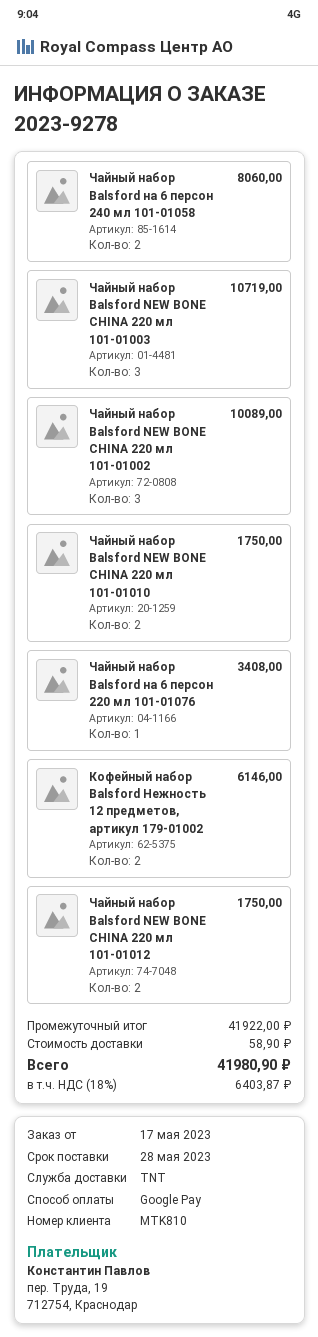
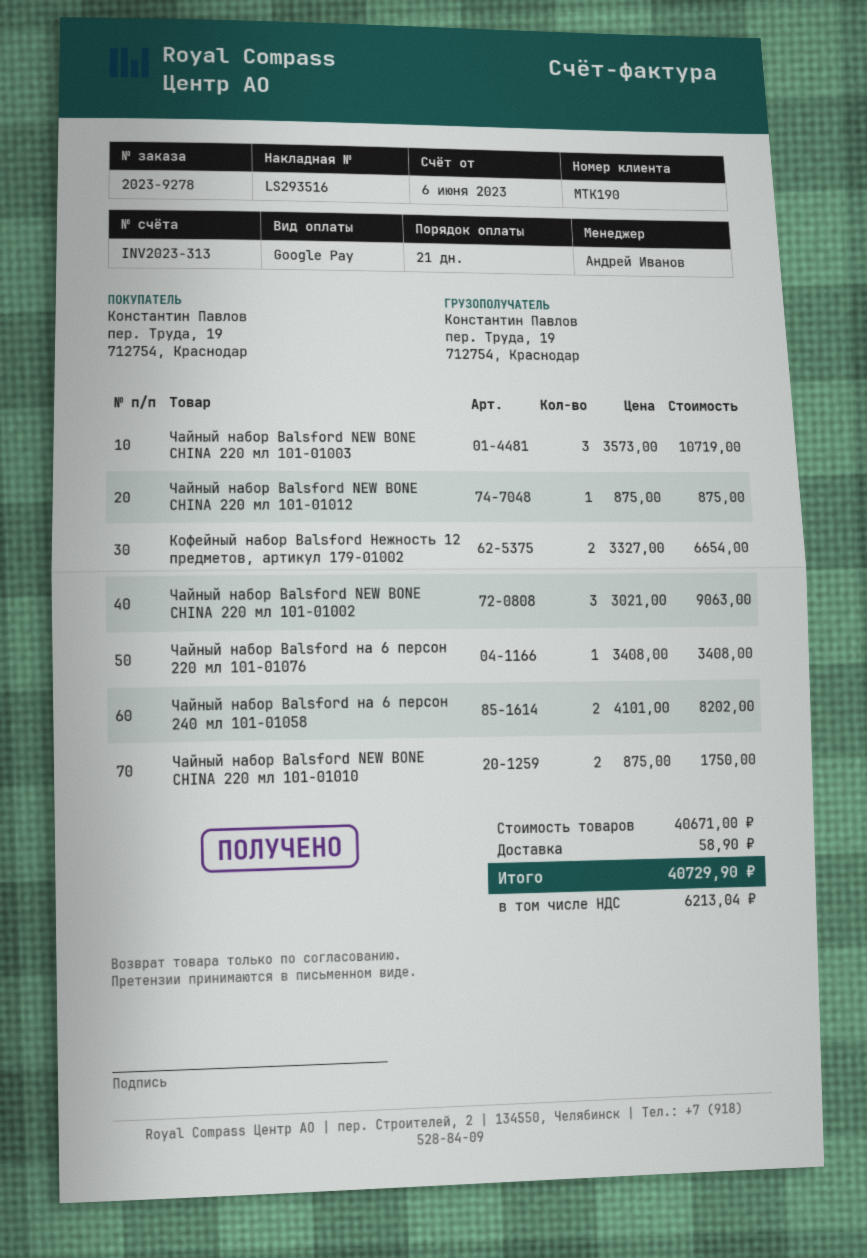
customer number: MTK810 -> MTK190
Чайный набор Balsford на 6 персон 240 мл 101-01058: 2 for 8060.00 -> 2 for 8202.00
Чайный набор Balsford NEW BONE CHINA 220 мл 101-01002: 3 for 10089.00 -> 3 for 9063.00
Кофейный набор Balsford Нежность 12 предметов, артикул 179-01002: 2 for 6146.00 -> 2 for 6654.00
Чайный набор Balsford NEW BONE CHINA 220 мл 101-01012: 2 for 1750.00 -> 1 for 875.00
subtotal: 41922.00 -> 40671.00
tax: 6403.87 -> 6213.04
total: 41980.90 -> 40729.90

